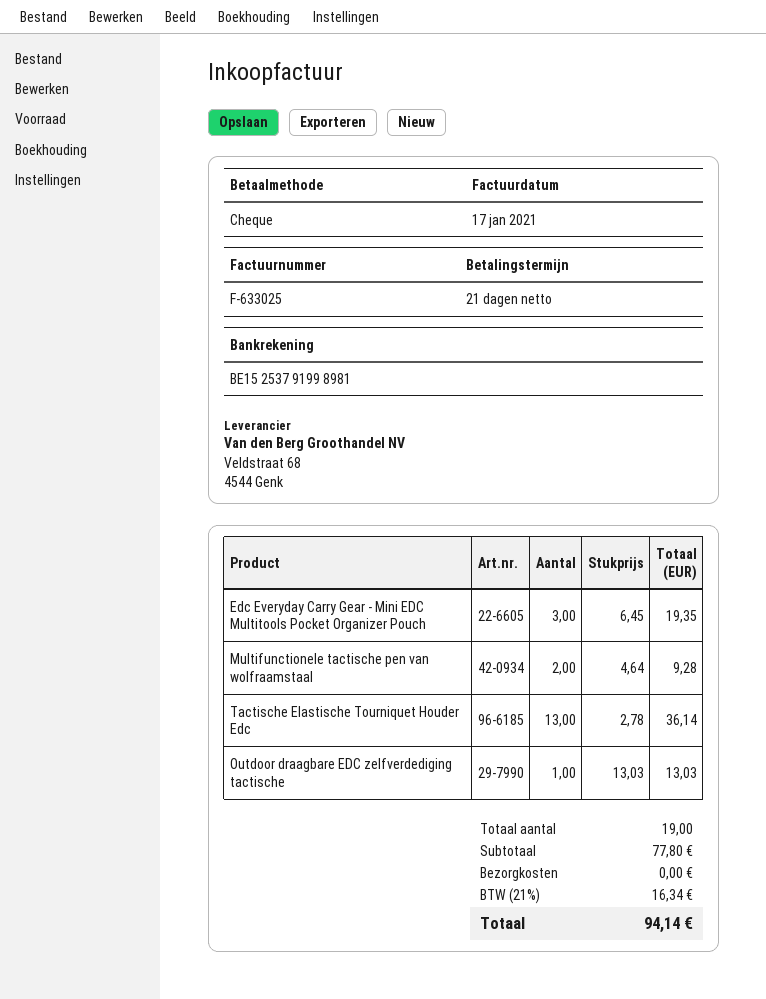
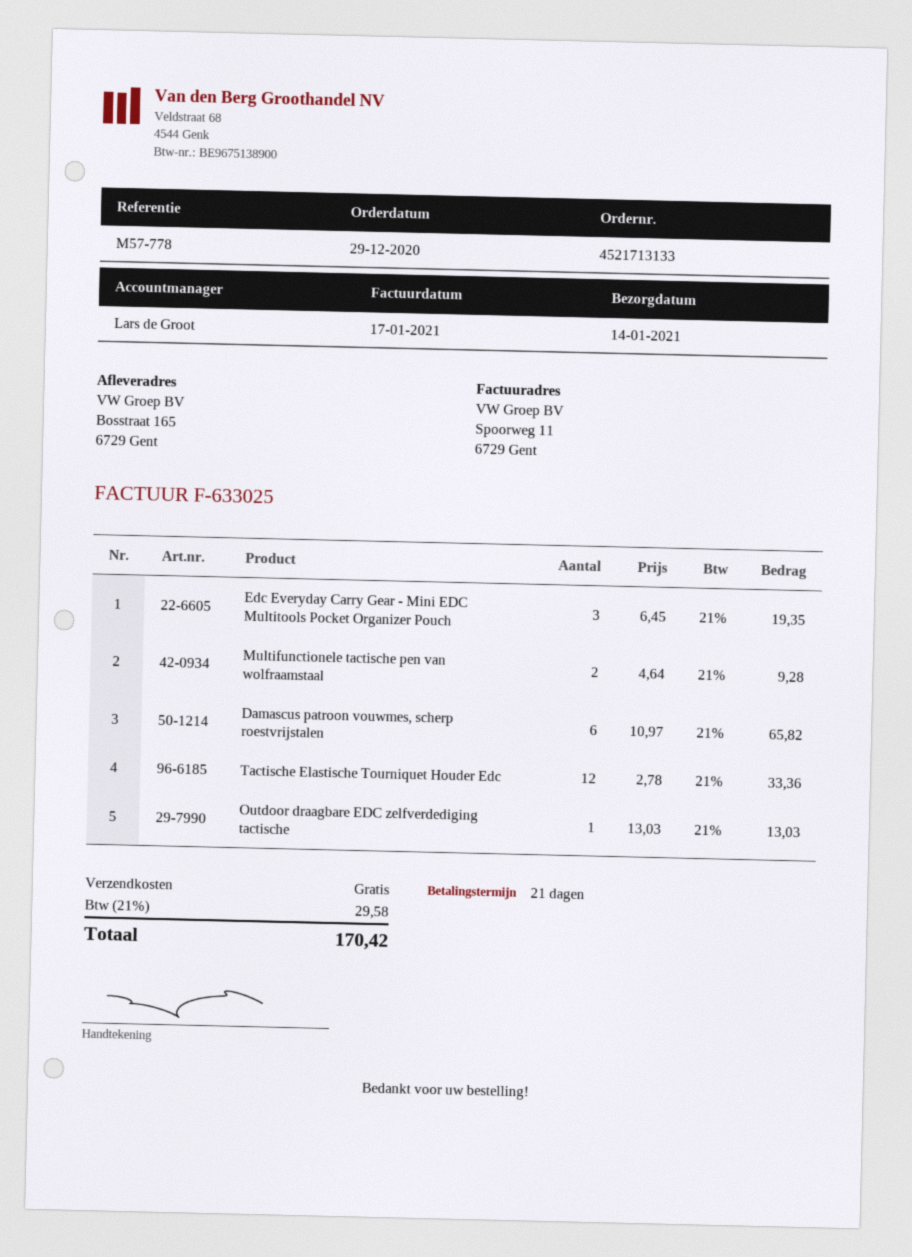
Tactische Elastische Tourniquet Houder Edc: 13 x 2.78 = 36.14 -> 12 x 2.78 = 33.36
Damascus patroon vouwmes, scherp roestvrijstalen: none -> 6 x 10.97 = 65.82
tax: 21% = 16.34 -> 21% = 29.58
total: 94.14 -> 170.42

